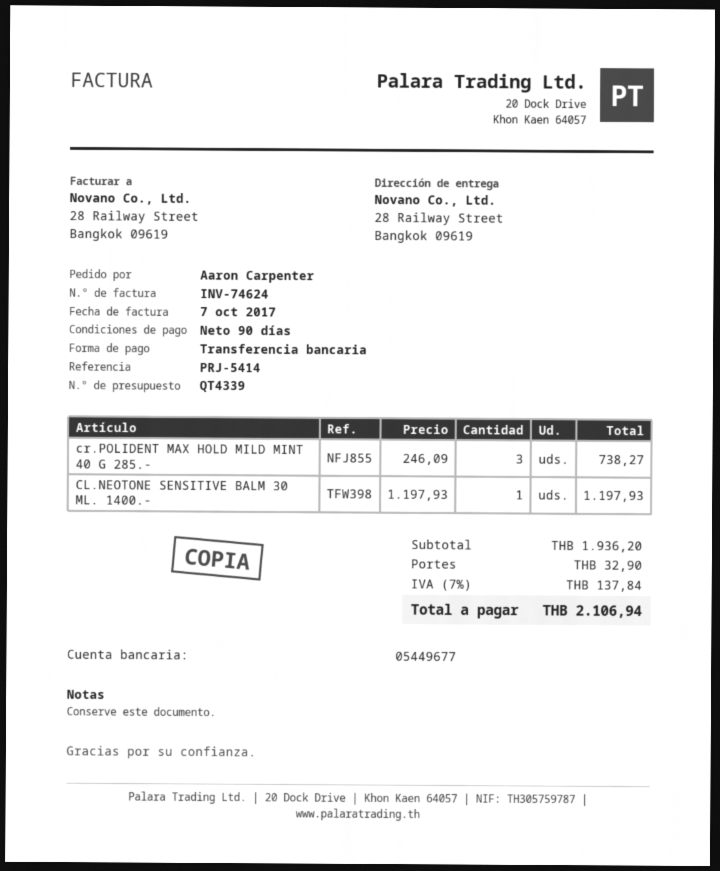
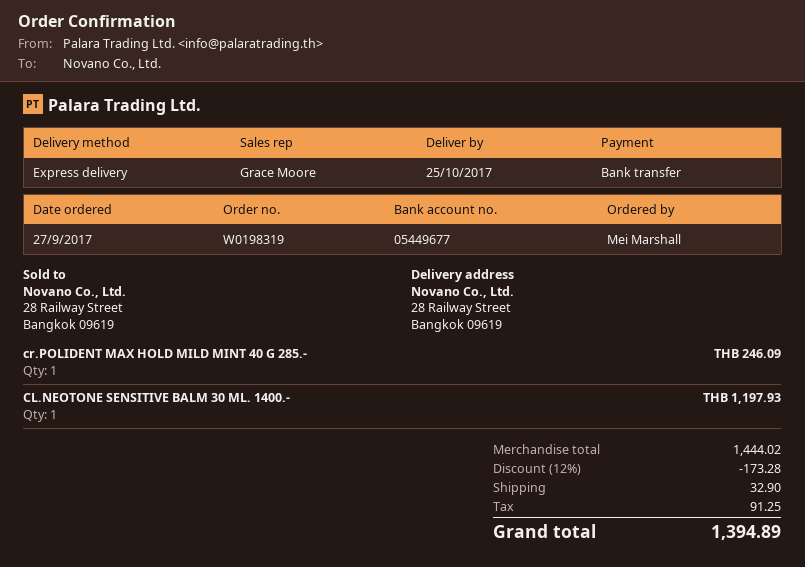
ordered by: Aaron Carpenter -> Mei Marshall
cr.POLIDENT MAX HOLD MILD MINT 40 G 285.-: 3 for 738.27 -> 1 for 246.09
subtotal: 1936.20 -> 1444.02
discount: none -> 12% = 173.28
tax: 137.84 -> 91.25
total: 2106.94 -> 1394.89

